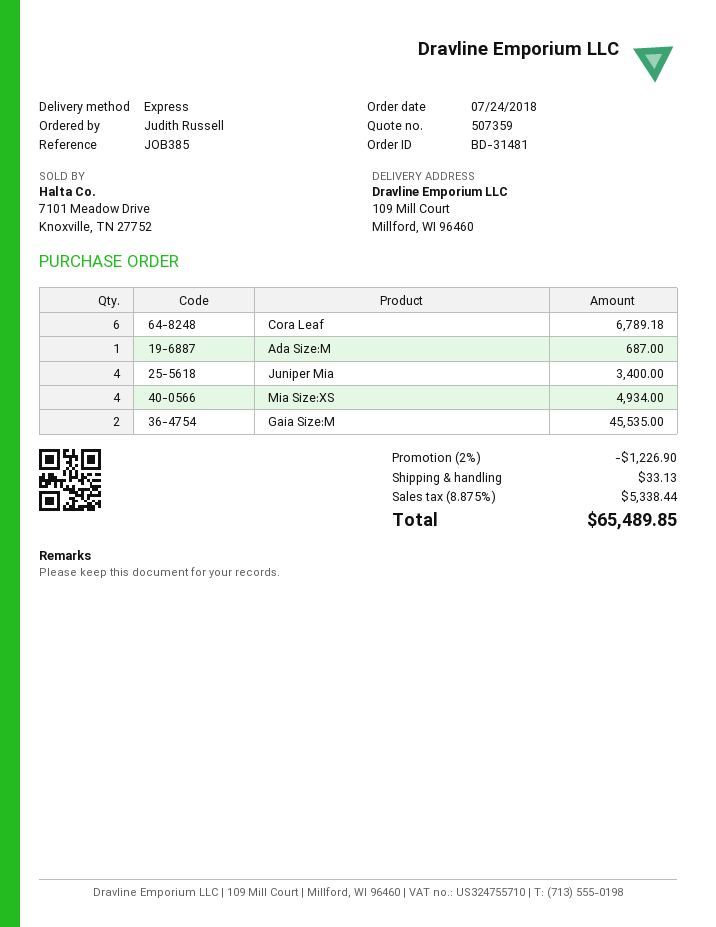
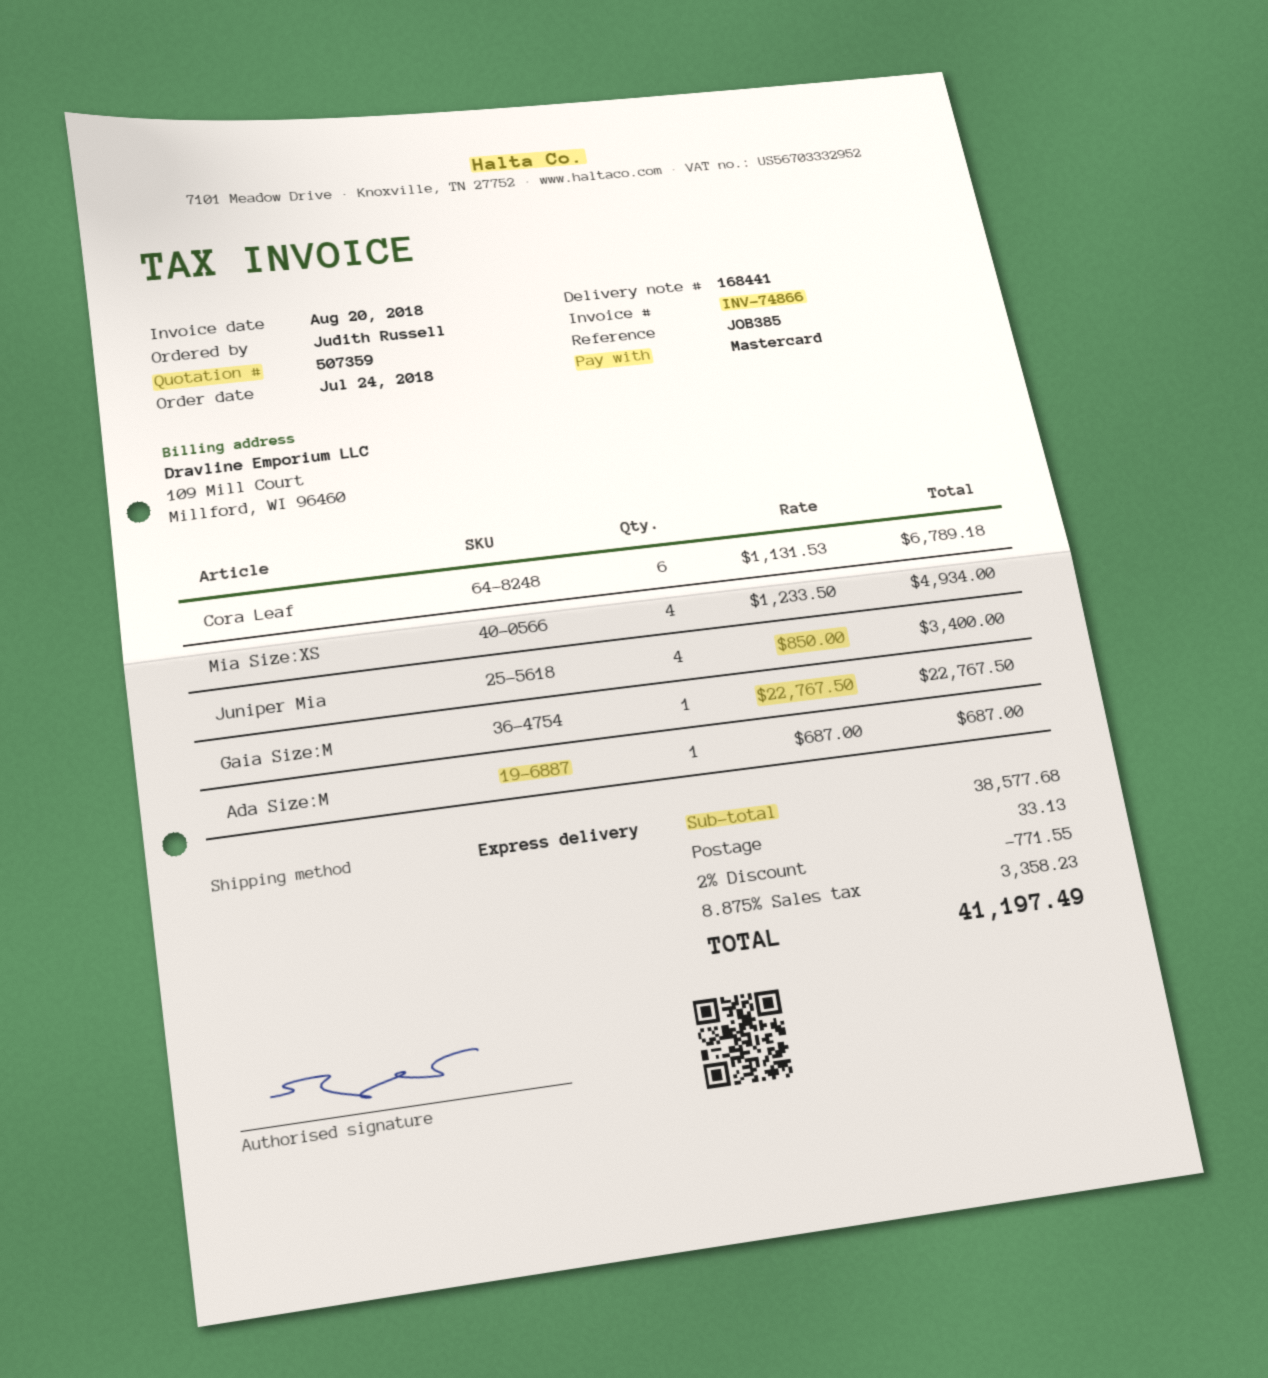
Gaia Size:M: 2 for 45535.00 -> 1 for 22767.50
discount: 2% = 1226.90 -> 2% = 771.55
tax: 8.875% = 5338.44 -> 8.875% = 3358.23
total: 65489.85 -> 41197.49

